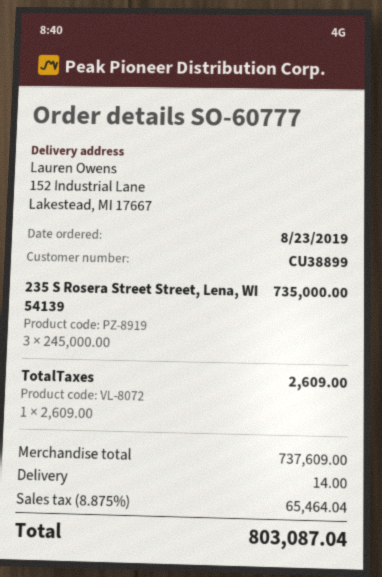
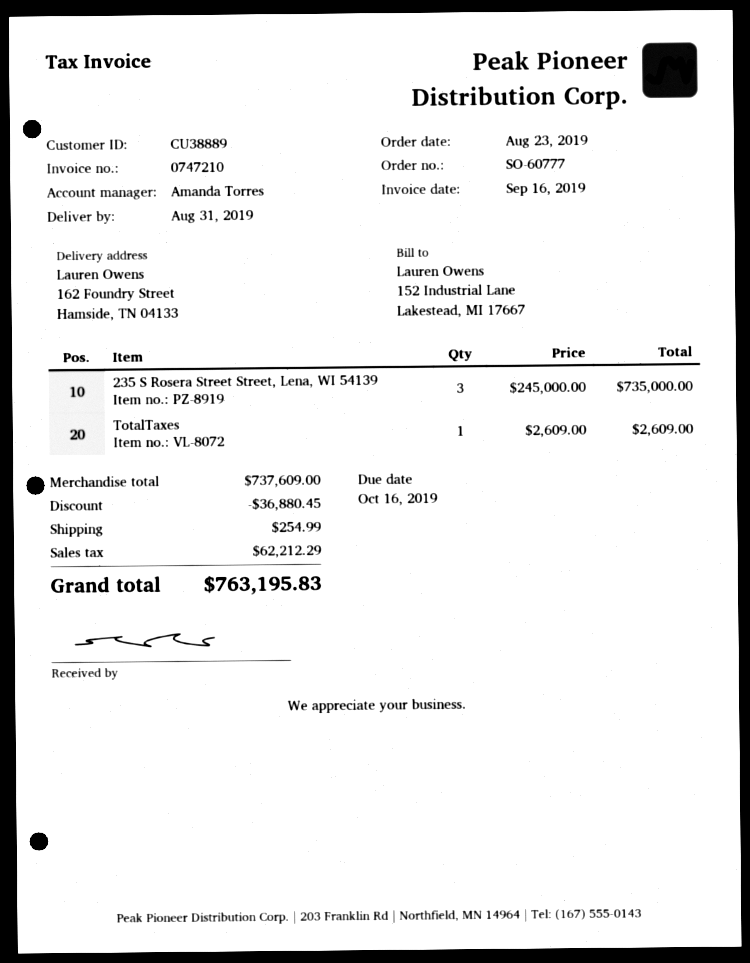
customer number: CU38899 -> CU38889
ship to: 152 Industrial Lane, Lakestead, MI 17667 -> 162 Foundry Street, Hamside, TN 04133
discount: none -> 36880.45
shipping: 14.00 -> 254.99
tax: 65464.04 -> 62212.29
total: 803087.04 -> 763195.83

